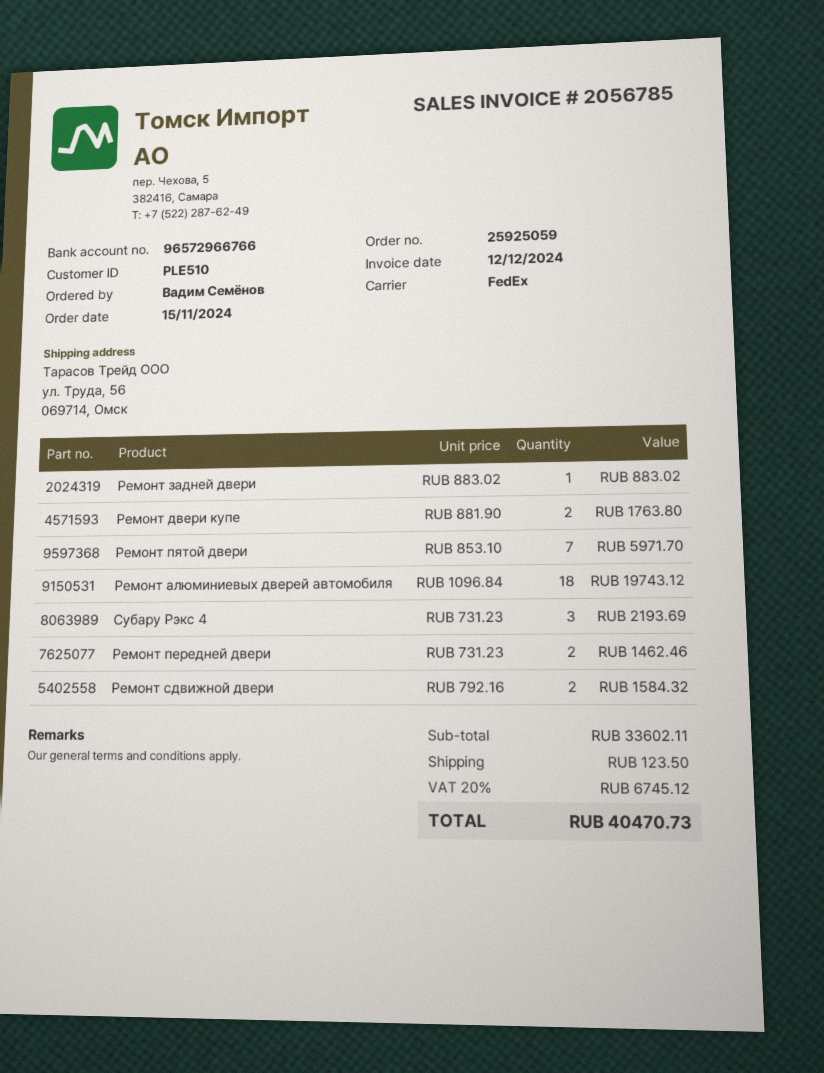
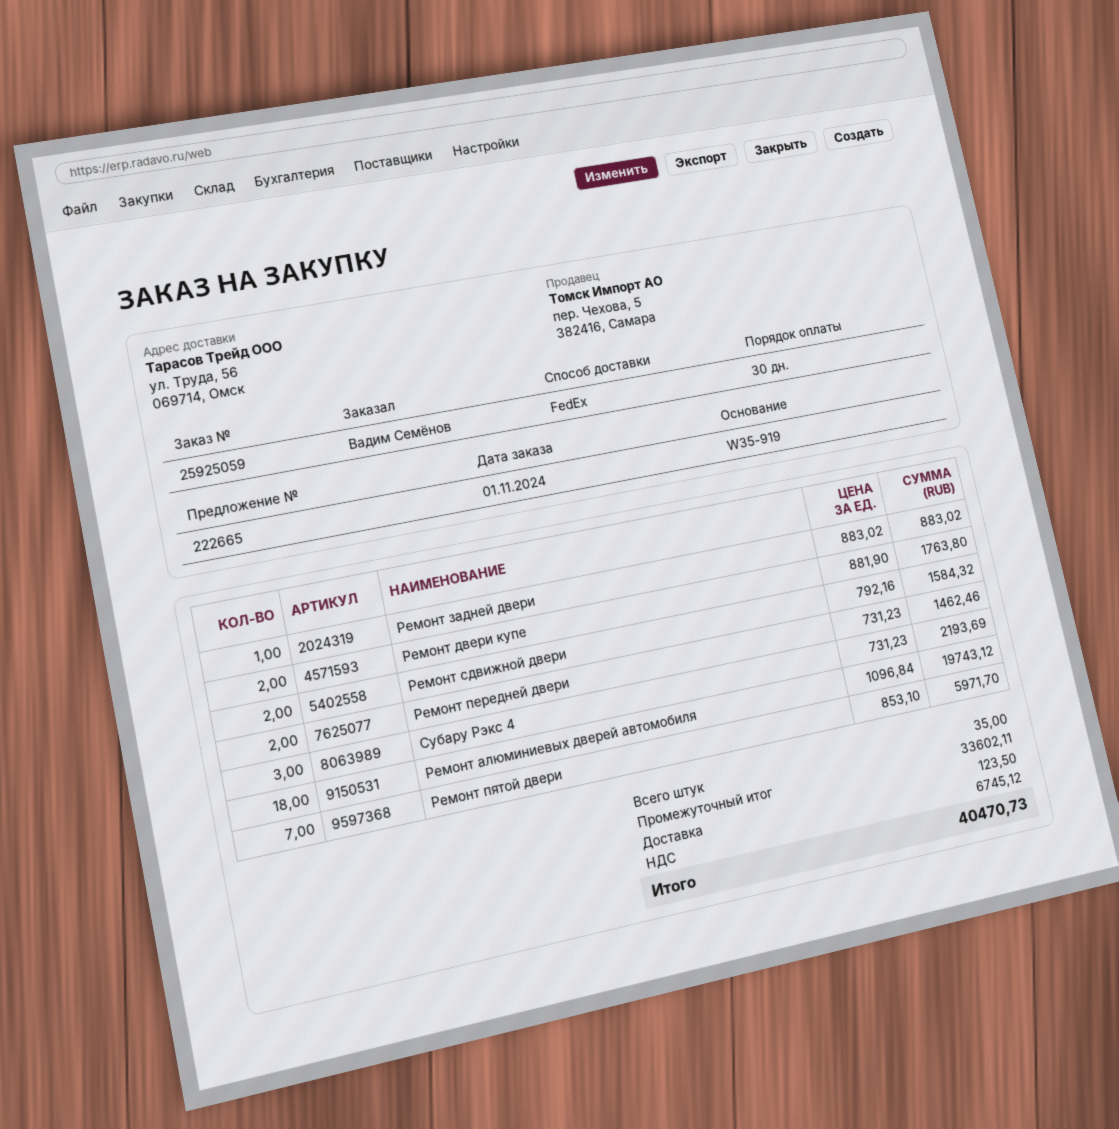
order date: 2024-11-15 -> 2024-11-01

